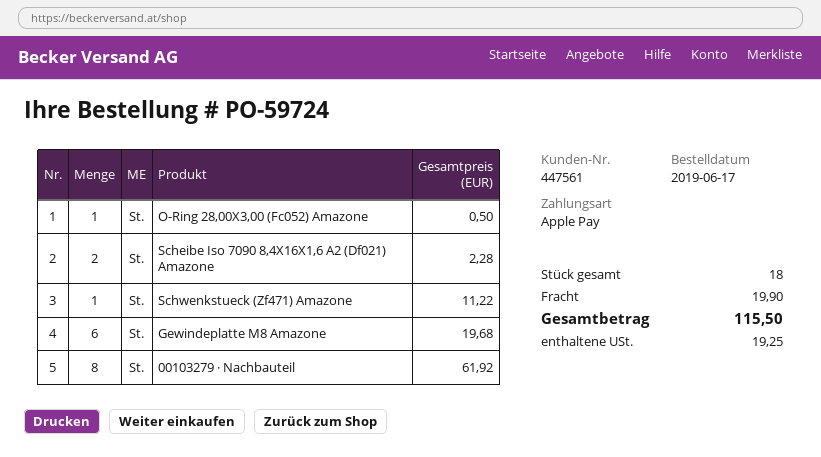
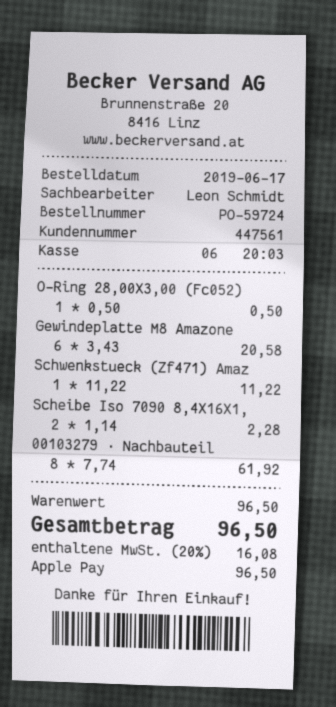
Gewindeplatte M8 Amazone: 6 for 19.68 -> 6 for 20.58
shipping: 19.90 -> none
tax: 19.25 -> 16.08
total: 115.50 -> 96.50

